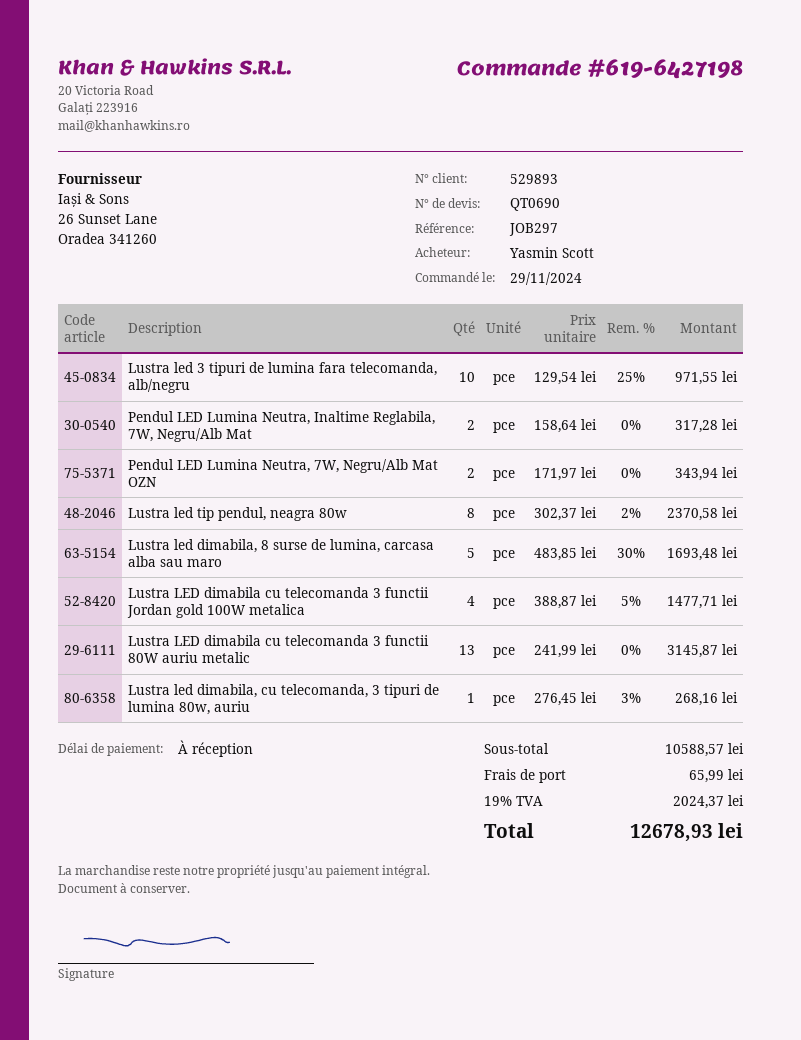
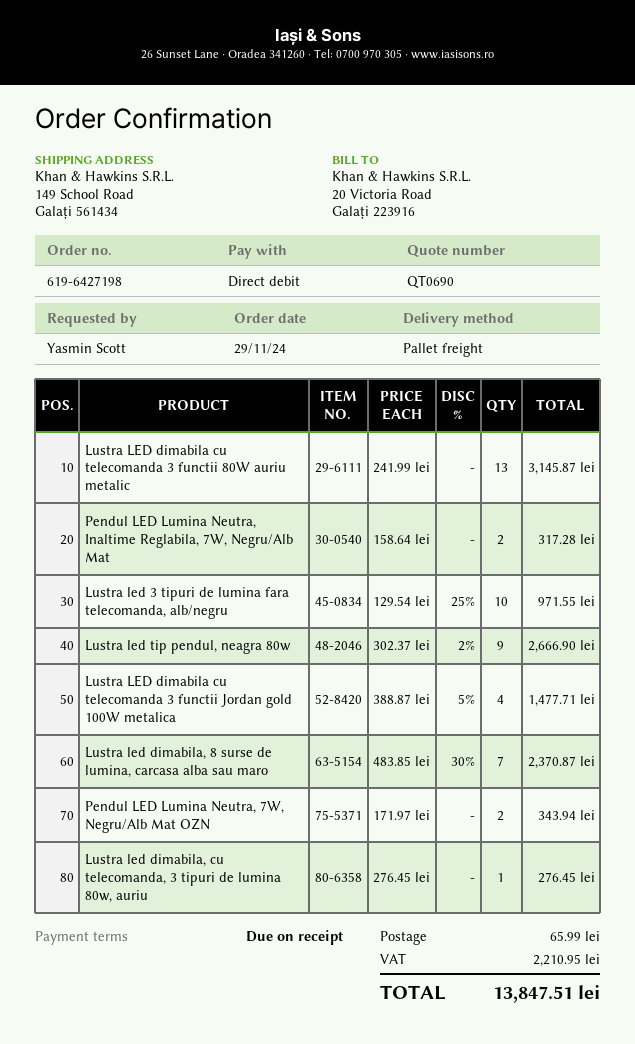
Lustra led tip pendul, neagra 80w: 8 x 302.37 - 2% = 2370.58 -> 9 x 302.37 - 2% = 2666.90
Lustra led dimabila, 8 surse de lumina, carcasa alba sau maro: 5 x 483.85 - 30% = 1693.48 -> 7 x 483.85 - 30% = 2370.87
Lustra led dimabila, cu telecomanda, 3 tipuri de lumina 80w, auriu: 1 x 276.45 - 3% = 268.16 -> 1 x 276.45 = 276.45
tax: 2024.37 -> 2210.95
total: 12678.93 -> 13847.51

